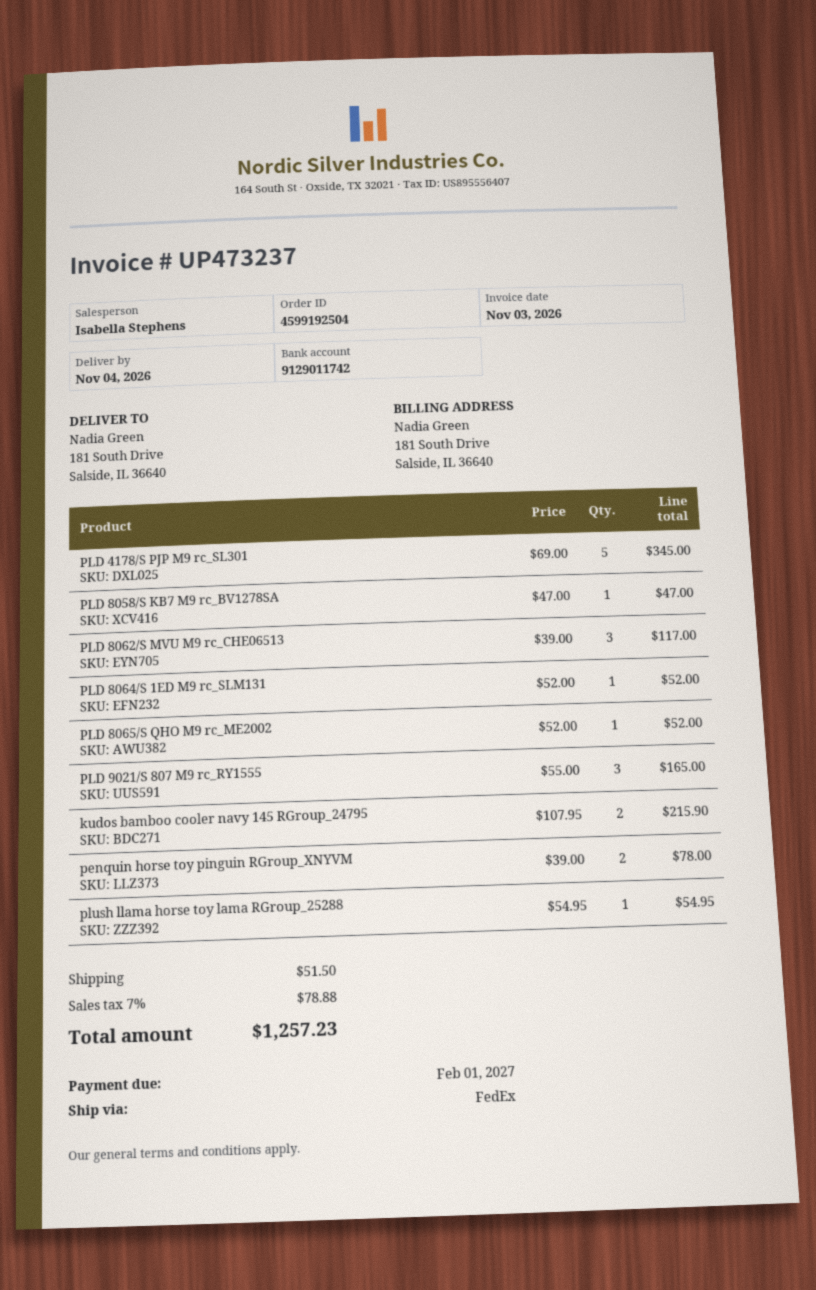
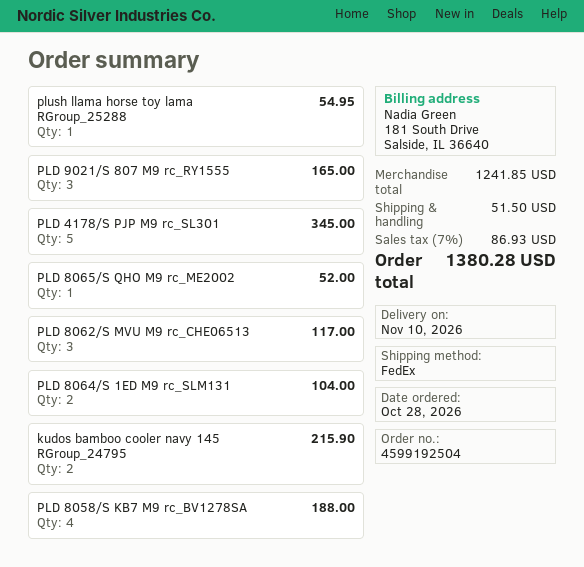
delivery date: 2026-11-04 -> 2026-11-10
PLD 8058/S KB7 M9 rc_BV1278SA: 1 for 47.00 -> 4 for 188.00
PLD 8064/S 1ED M9 rc_SLM131: 1 for 52.00 -> 2 for 104.00
penquin horse toy pinguin RGroup_XNYVM: 2 for 78.00 -> none
tax: 7% = 78.88 -> 7% = 86.93
total: 1257.23 -> 1380.28

